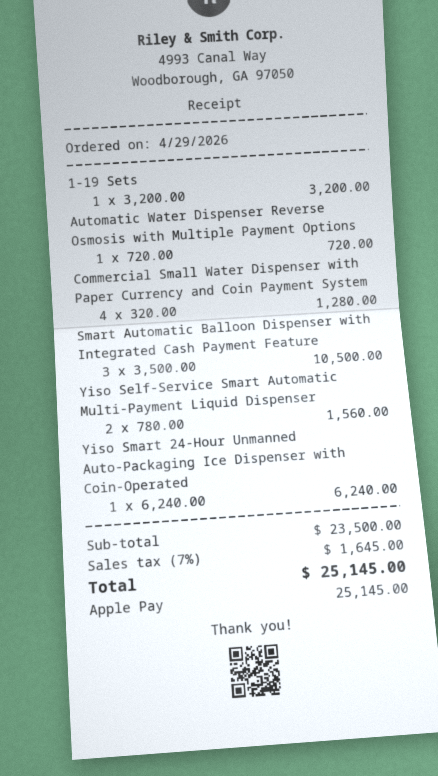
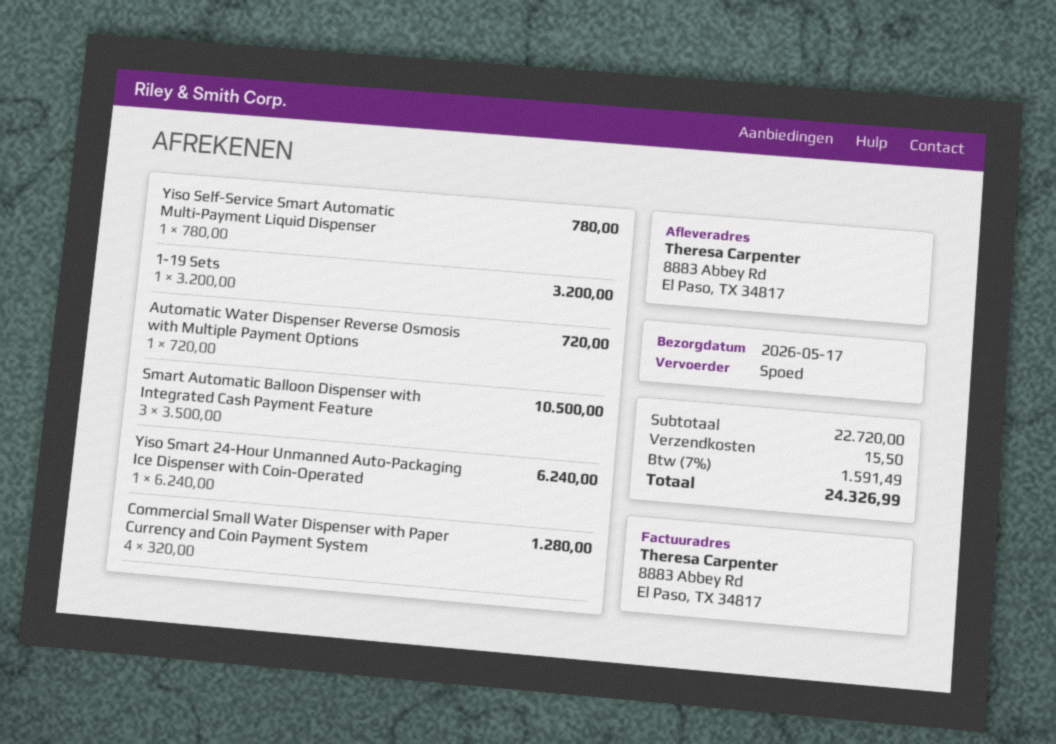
Yiso Self-Service Smart Automatic Multi-Payment Liquid Dispenser: 2 x 780.00 = 1560.00 -> 1 x 780.00 = 780.00
subtotal: 23500.00 -> 22720.00
shipping: none -> 15.50
tax: 7% = 1645.00 -> 7% = 1591.49
total: 25145.00 -> 24326.99

